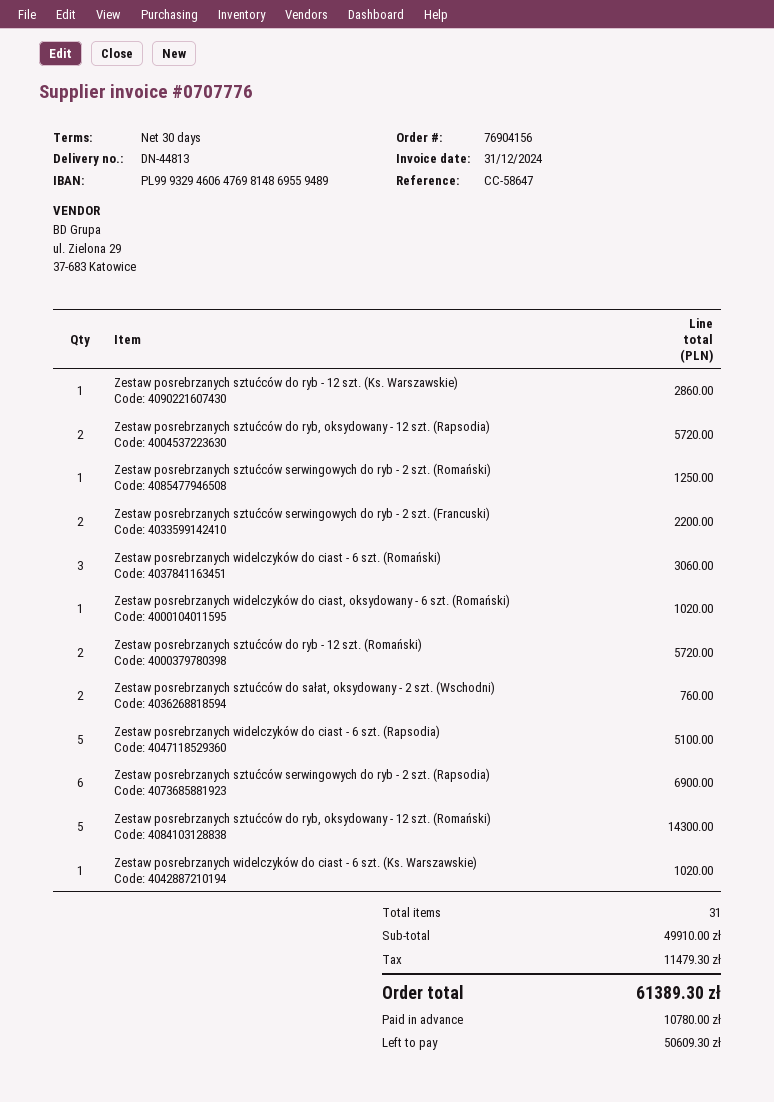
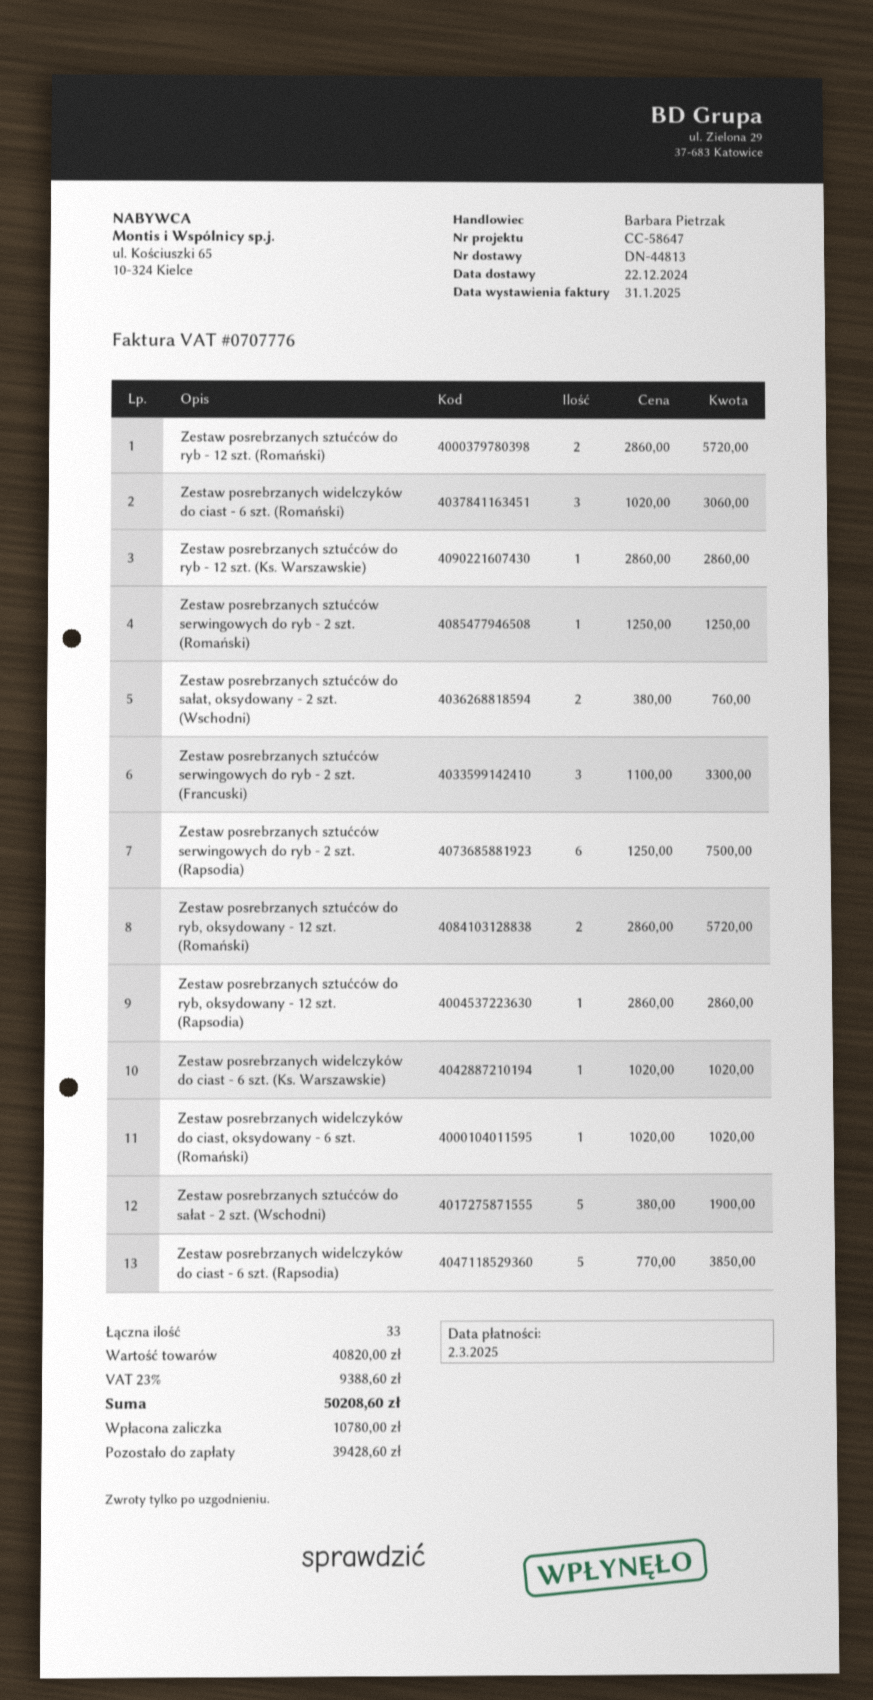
invoice date: 2024-12-31 -> 2025-01-31
Zestaw posrebrzanych sztućców do ryb, oksydowany - 12 szt. (Rapsodia): 2 for 5720.00 -> 1 for 2860.00
Zestaw posrebrzanych sztućców serwingowych do ryb - 2 szt. (Francuski): 2 for 2200.00 -> 3 for 3300.00
Zestaw posrebrzanych widelczyków do ciast - 6 szt. (Rapsodia): 5 for 5100.00 -> 5 for 3850.00
Zestaw posrebrzanych sztućców serwingowych do ryb - 2 szt. (Rapsodia): 6 for 6900.00 -> 6 for 7500.00
Zestaw posrebrzanych sztućców do ryb, oksydowany - 12 szt. (Romański): 5 for 14300.00 -> 2 for 5720.00
Zestaw posrebrzanych sztućców do sałat - 2 szt. (Wschodni): none -> 5 for 1900.00
total quantity: 31 -> 33
subtotal: 49910.00 -> 40820.00
tax: 11479.30 -> 9388.60
total: 61389.30 -> 50208.60
balance: 50609.30 -> 39428.60

